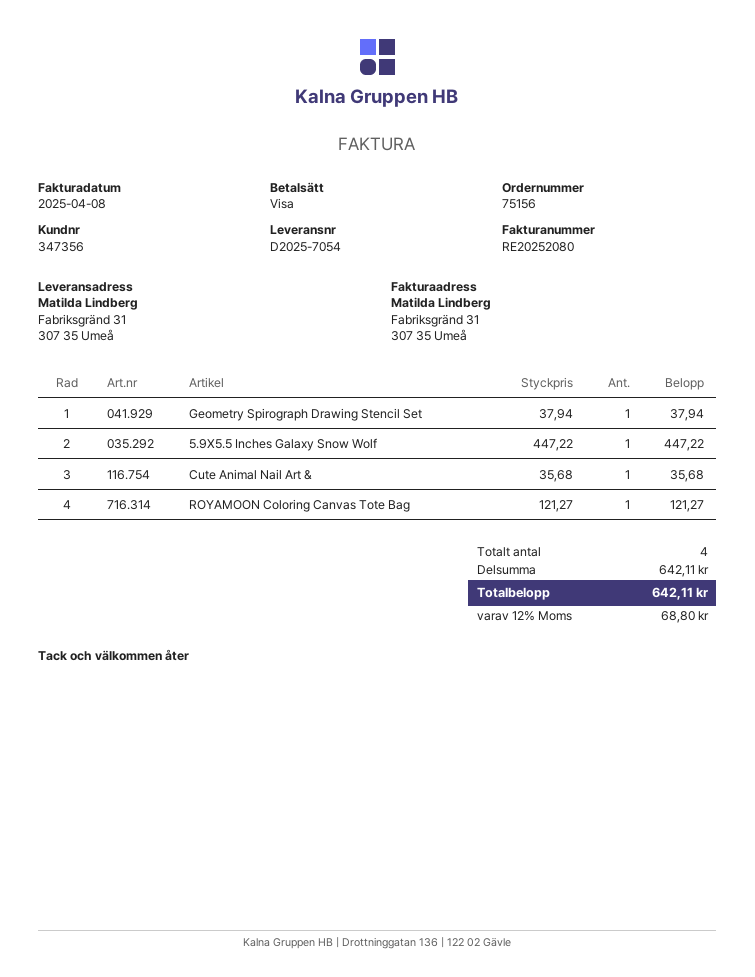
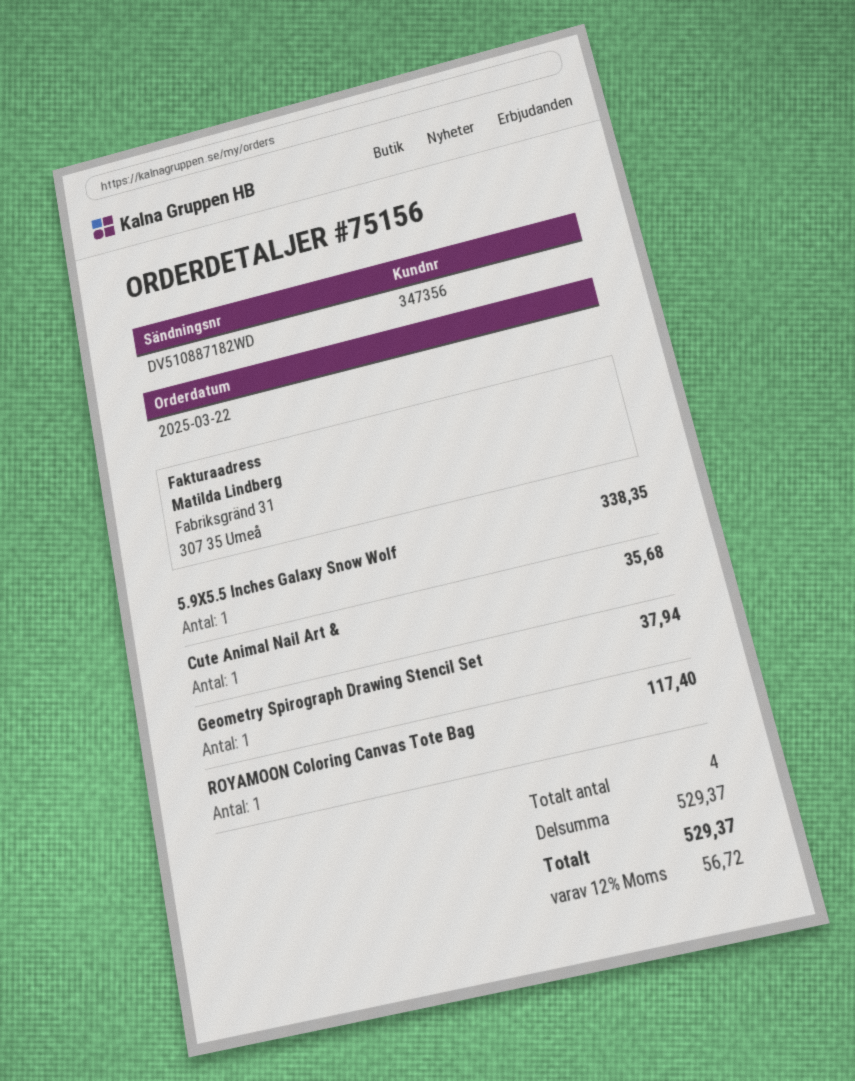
5.9X5.5 Inches Galaxy Snow Wolf: 1 for 447.22 -> 1 for 338.35
ROYAMOON Coloring Canvas Tote Bag: 1 for 121.27 -> 1 for 117.40
subtotal: 642.11 -> 529.37
tax: 12% = 68.80 -> 12% = 56.72
total: 642.11 -> 529.37

